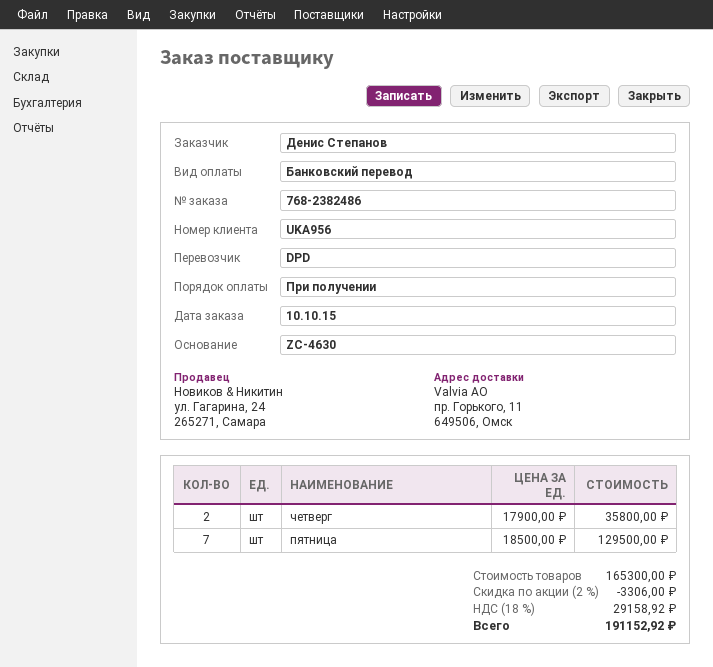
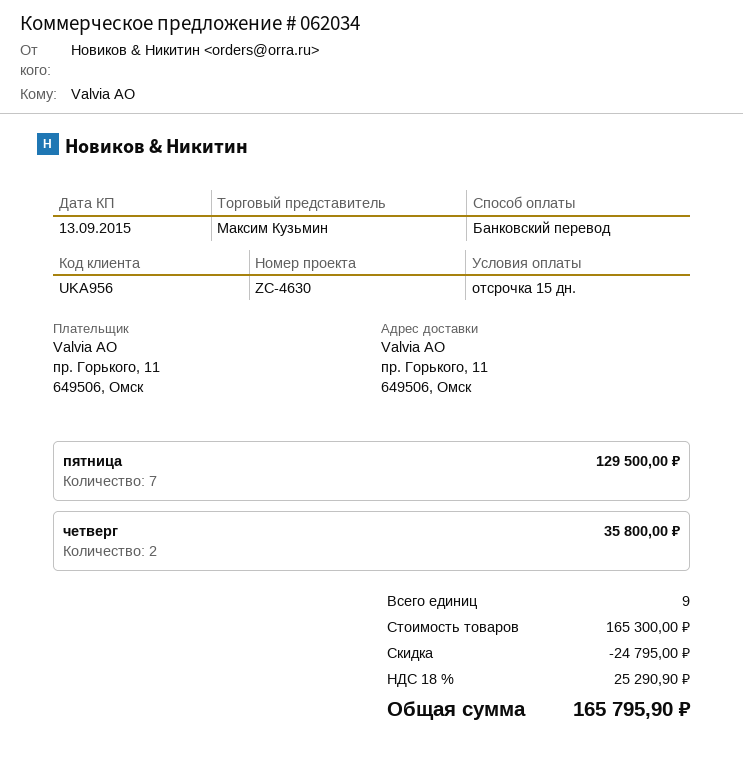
payment terms: on receipt -> 15 days
discount: 3306.00 -> 24795.00
tax: 18% = 29158.92 -> 18% = 25290.90
total: 191152.92 -> 165795.90

